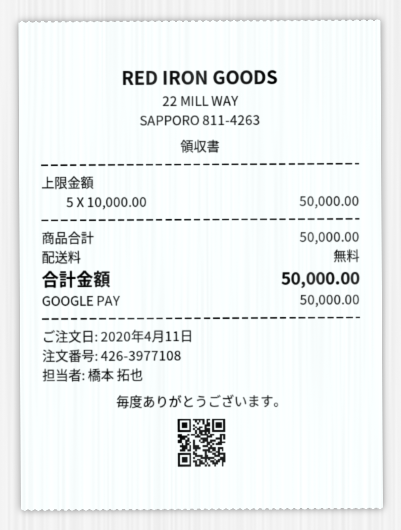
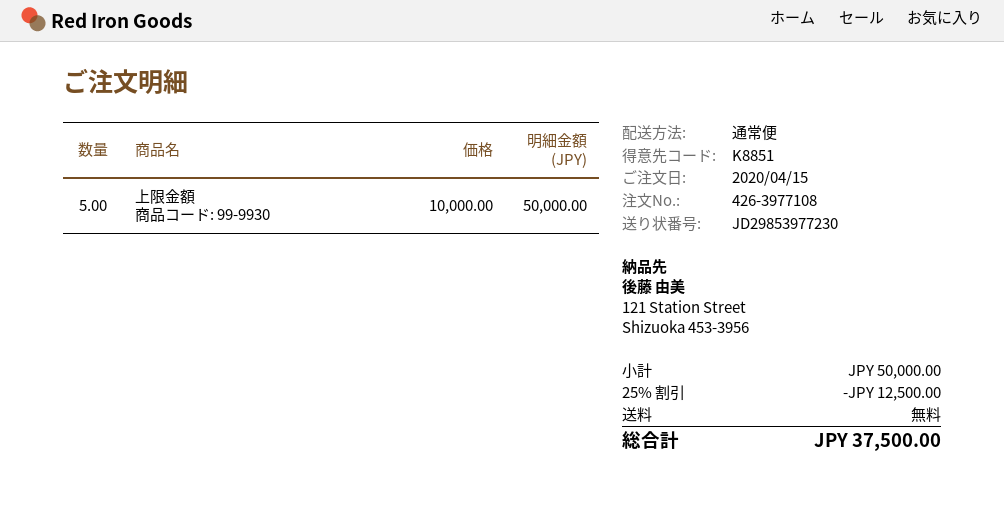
order date: 2020-04-11 -> 2020-04-15
discount: none -> 25% = 12500.00
total: 50000.00 -> 37500.00

